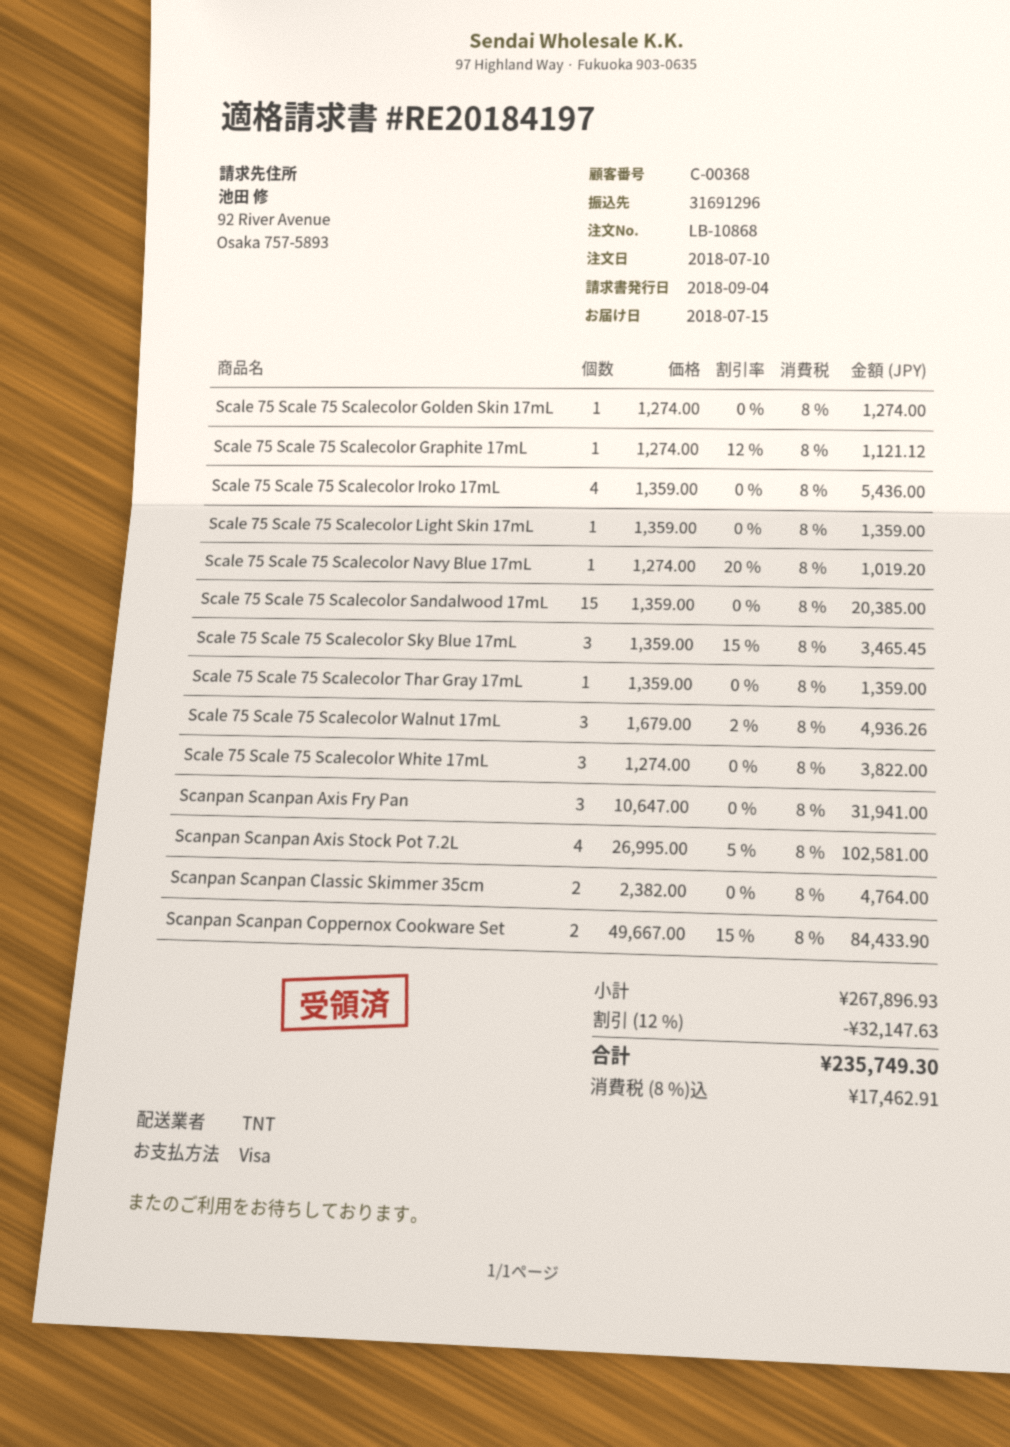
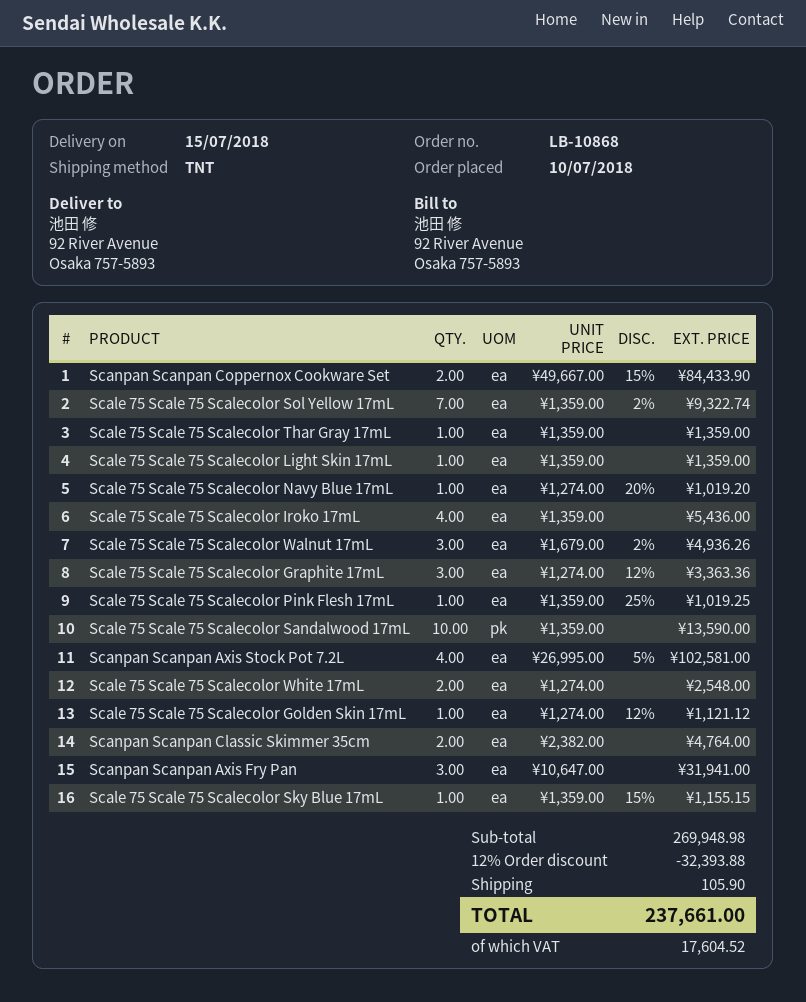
Scale 75 Scale 75 Scalecolor Golden Skin 17mL: 1 x 1274.00 = 1274.00 -> 1 x 1274.00 - 12% = 1121.12
Scale 75 Scale 75 Scalecolor Graphite 17mL: 1 x 1274.00 - 12% = 1121.12 -> 3 x 1274.00 - 12% = 3363.36
Scale 75 Scale 75 Scalecolor Sandalwood 17mL: 15 x 1359.00 = 20385.00 -> 10 x 1359.00 = 13590.00
Scale 75 Scale 75 Scalecolor Sky Blue 17mL: 3 x 1359.00 - 15% = 3465.45 -> 1 x 1359.00 - 15% = 1155.15
Scale 75 Scale 75 Scalecolor White 17mL: 3 x 1274.00 = 3822.00 -> 2 x 1274.00 = 2548.00
Scale 75 Scale 75 Scalecolor Sol Yellow 17mL: none -> 7 x 1359.00 - 2% = 9322.74
Scale 75 Scale 75 Scalecolor Pink Flesh 17mL: none -> 1 x 1359.00 - 25% = 1019.25
subtotal: 267896.93 -> 269948.98
discount: 12% = 32147.63 -> 12% = 32393.88
shipping: none -> 105.90
tax: 17462.91 -> 17604.52
total: 235749.30 -> 237661.00

